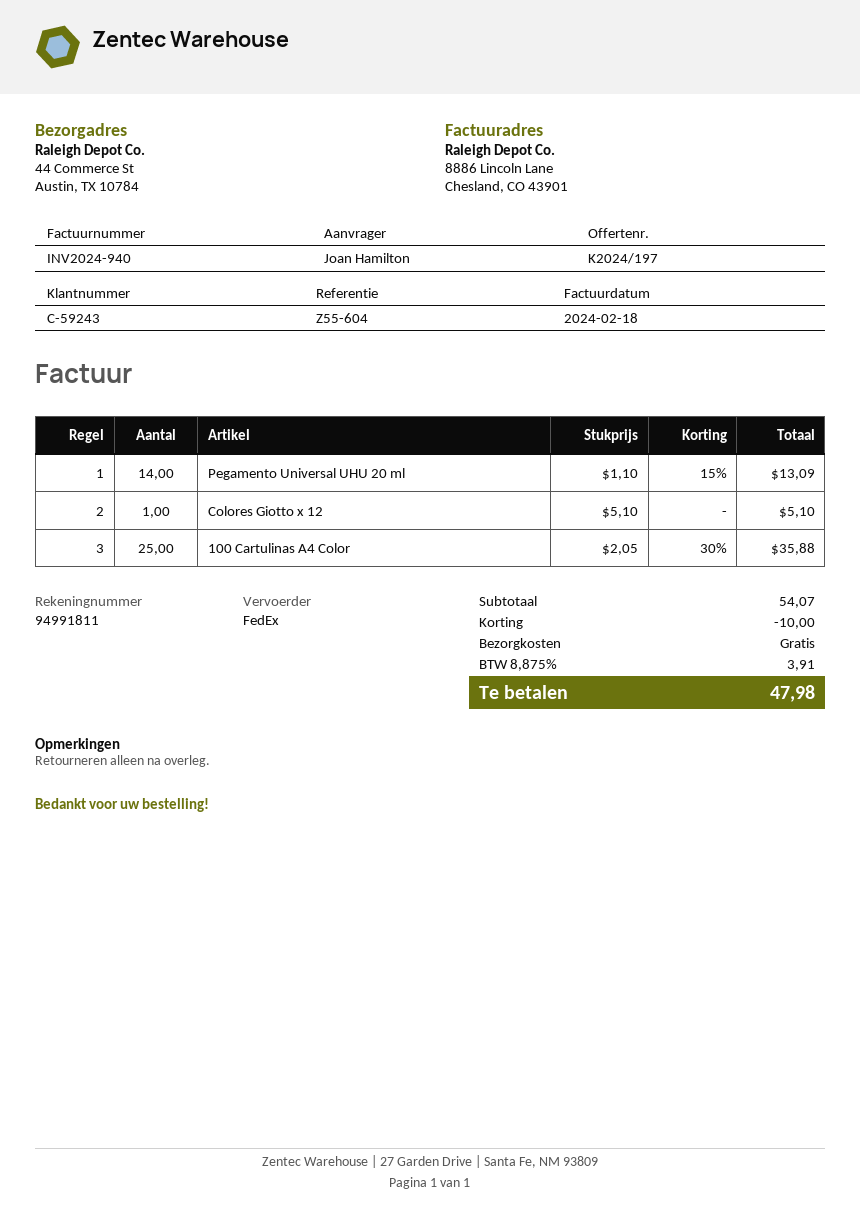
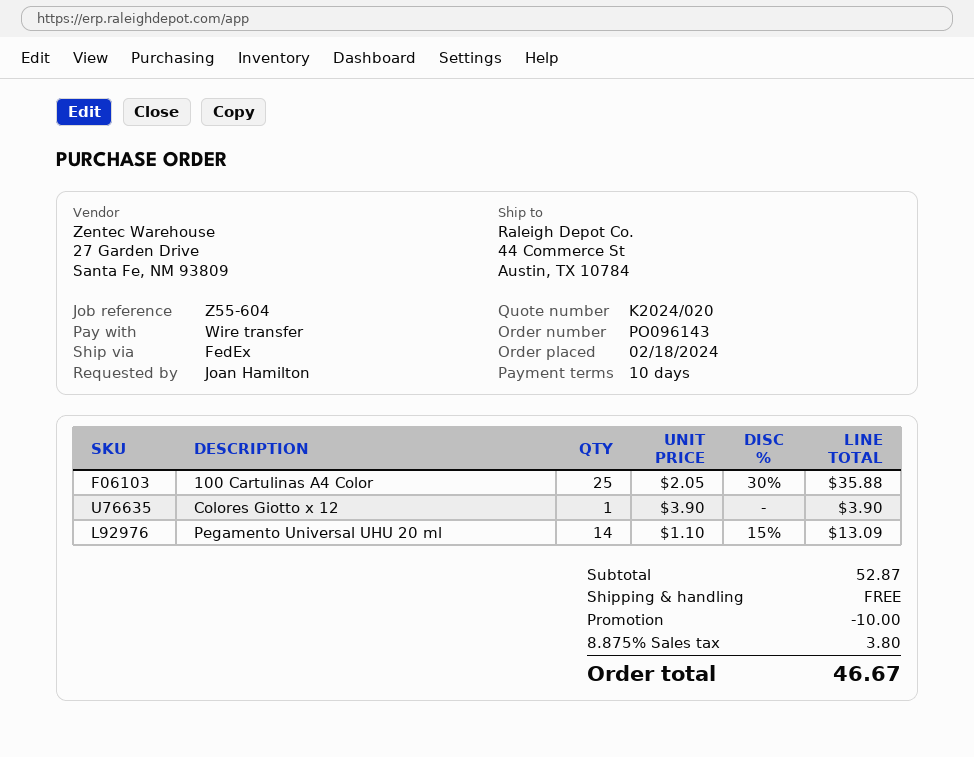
quote number: K2024/197 -> K2024/020
Colores Giotto x 12: 1 x 5.10 = 5.10 -> 1 x 3.90 = 3.90
subtotal: 54.07 -> 52.87
tax: 8.875% = 3.91 -> 8.875% = 3.80
total: 47.98 -> 46.67

